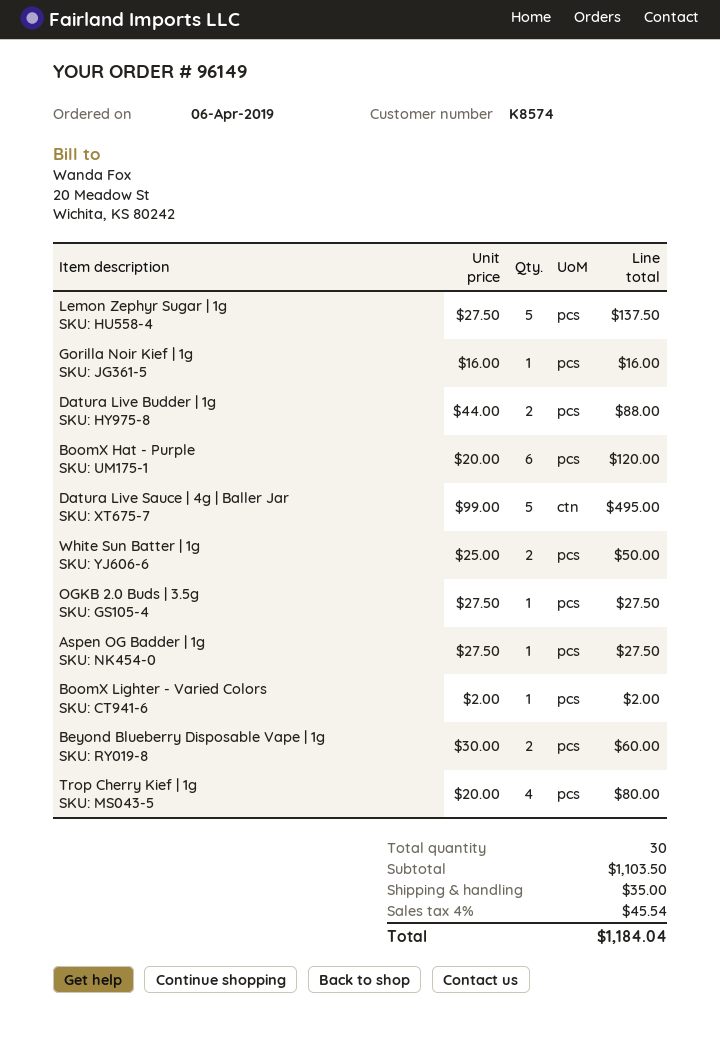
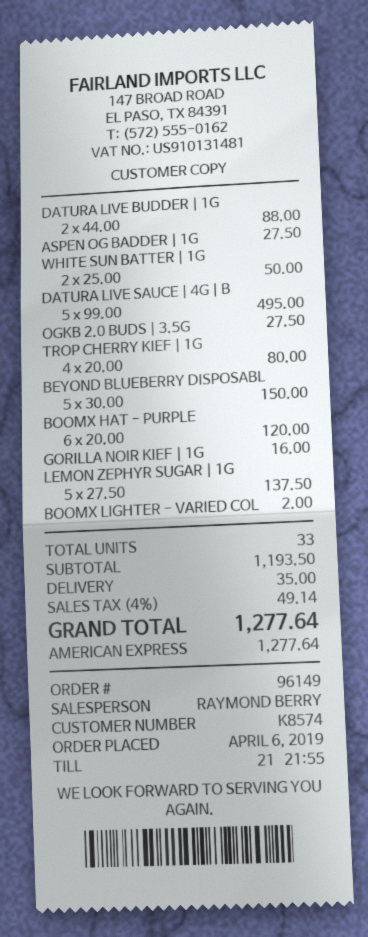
Beyond Blueberry Disposable Vape | 1g: 2 x 30.00 = 60.00 -> 5 x 30.00 = 150.00
total quantity: 30 -> 33
subtotal: 1103.50 -> 1193.50
tax: 4% = 45.54 -> 4% = 49.14
total: 1184.04 -> 1277.64

